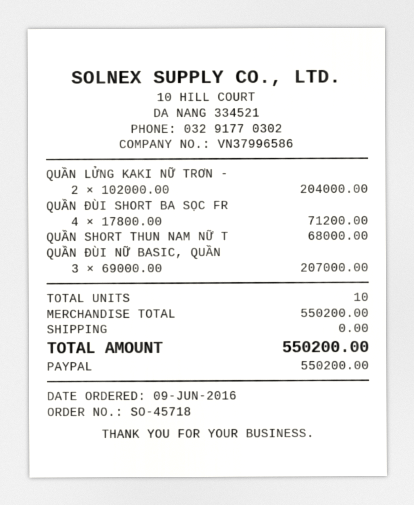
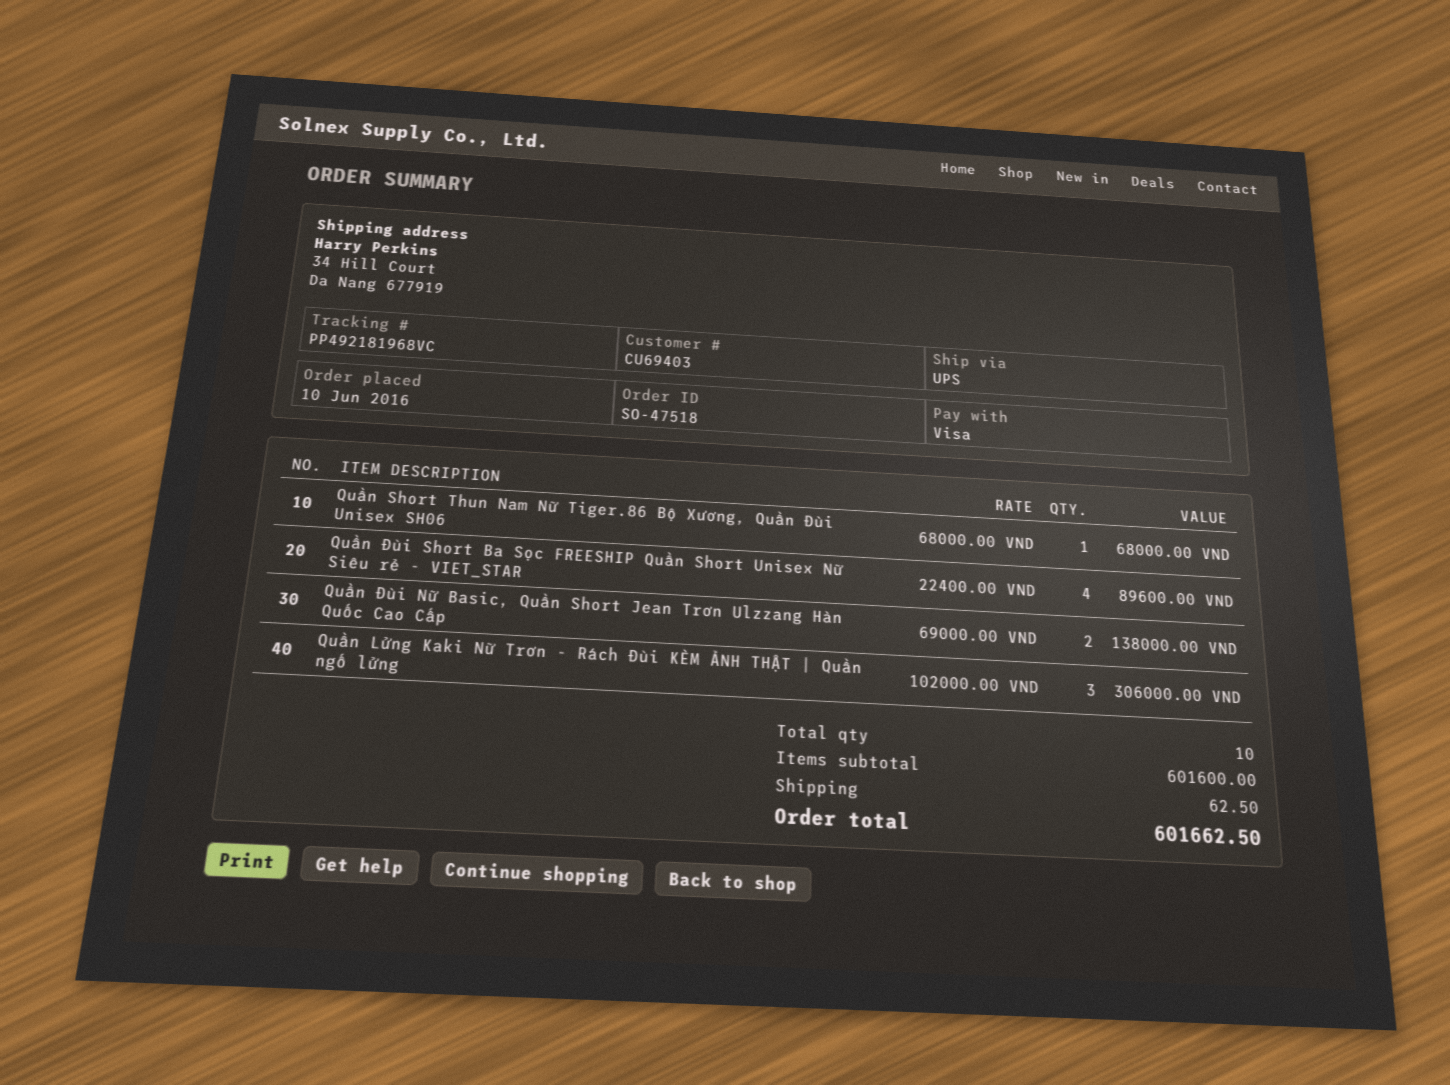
order number: SO-45718 -> SO-47518
order date: 2016-06-09 -> 2016-06-10
payment method: PayPal -> Visa
QUẦN LỬNG KAKI NỮ TRƠN -: 2 x 102000.00 = 204000.00 -> 3 x 102000.00 = 306000.00
QUẦN ĐÙI SHORT BA SỌC FR: 4 x 17800.00 = 71200.00 -> 4 x 22400.00 = 89600.00
QUẦN ĐÙI NỮ BASIC, QUẦN: 3 x 69000.00 = 207000.00 -> 2 x 69000.00 = 138000.00
subtotal: 550200.00 -> 601600.00
shipping: 0.00 -> 62.50
total: 550200.00 -> 601662.50

